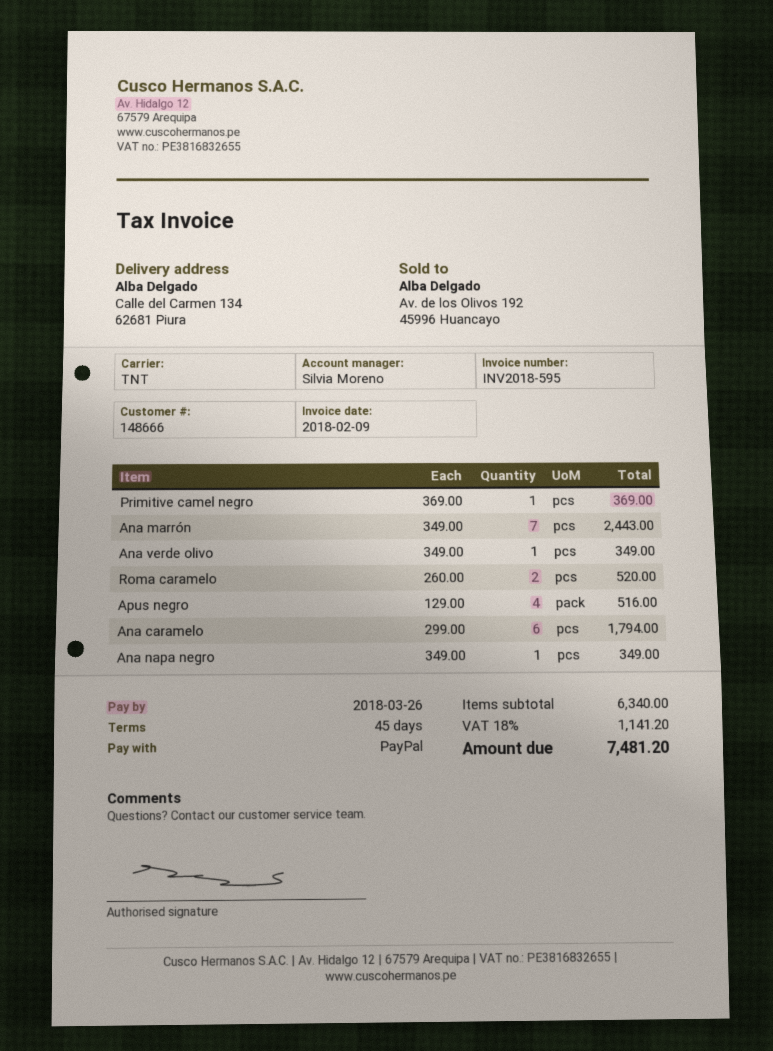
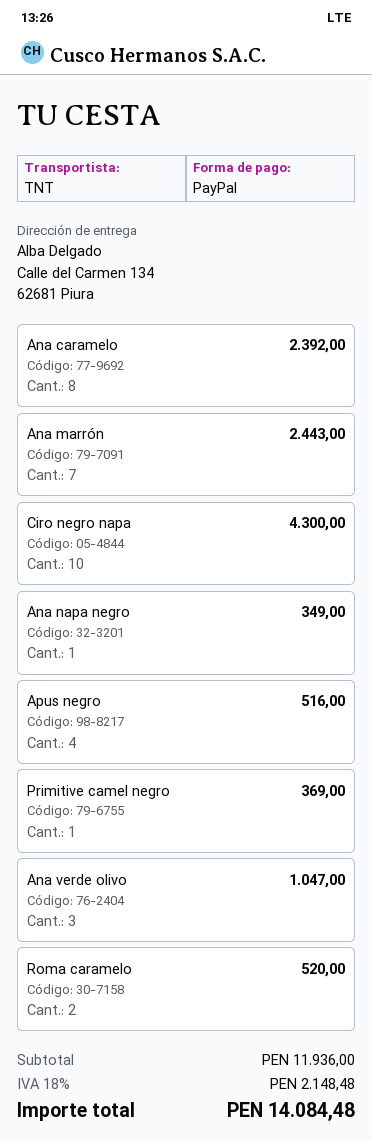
Ana verde olivo: 1 for 349.00 -> 3 for 1047.00
Ana caramelo: 6 for 1794.00 -> 8 for 2392.00
Ciro negro napa: none -> 10 for 4300.00
subtotal: 6340.00 -> 11936.00
tax: 18% = 1141.20 -> 18% = 2148.48
total: 7481.20 -> 14084.48

